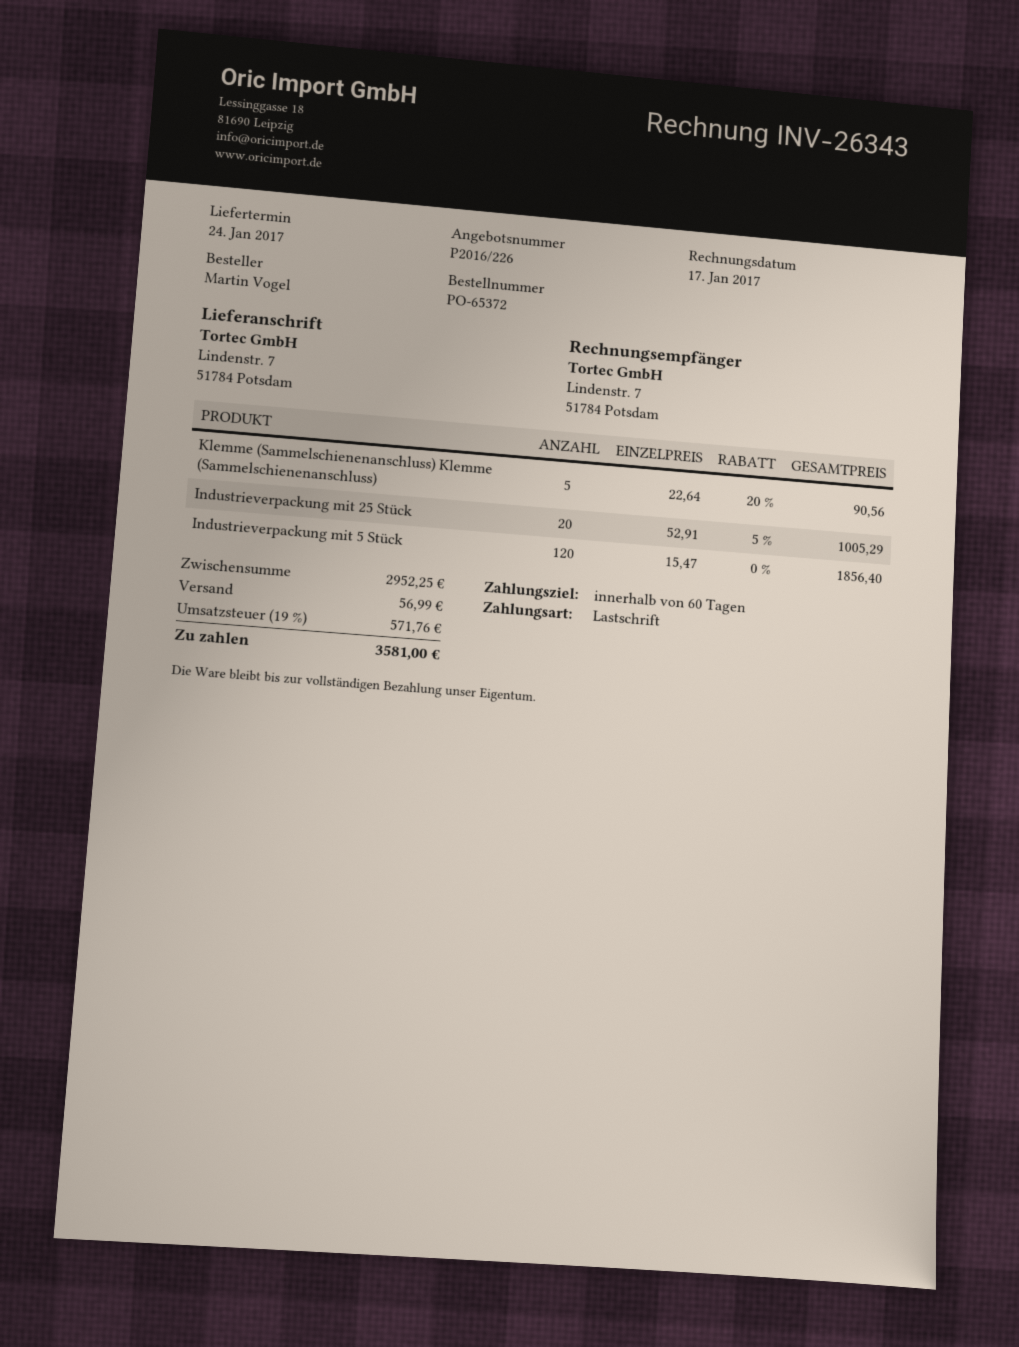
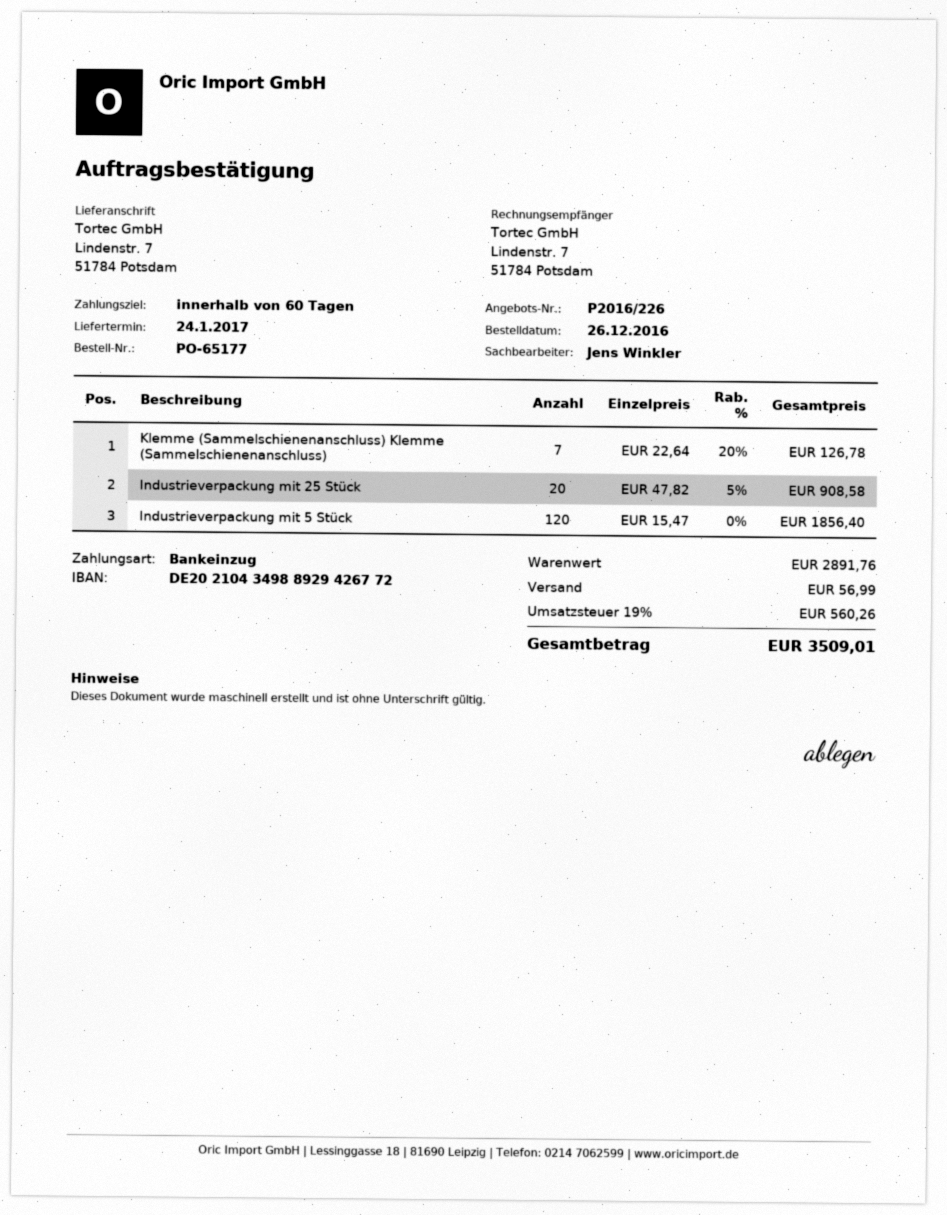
order number: PO-65372 -> PO-65177
Klemme (Sammelschienenanschluss) Klemme (Sammelschienenanschluss): 5 x 22.64 - 20% = 90.56 -> 7 x 22.64 - 20% = 126.78
Industrieverpackung mit 25 Stück: 20 x 52.91 - 5% = 1005.29 -> 20 x 47.82 - 5% = 908.58
subtotal: 2952.25 -> 2891.76
tax: 19% = 571.76 -> 19% = 560.26
total: 3581.00 -> 3509.01

